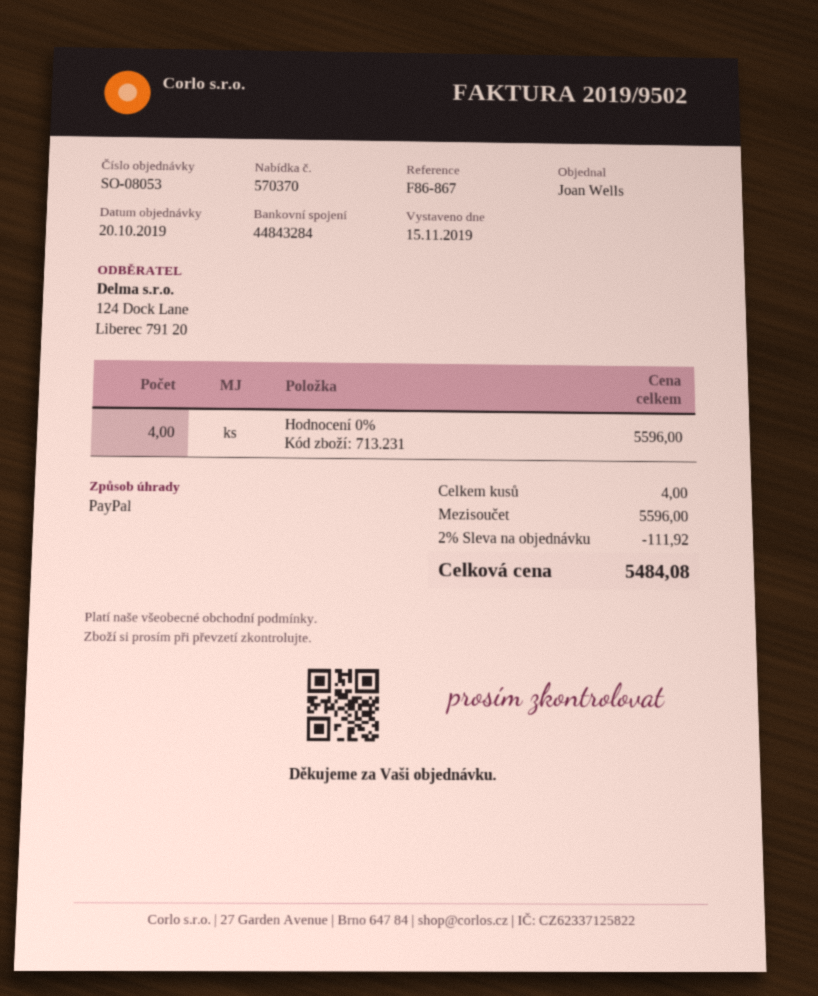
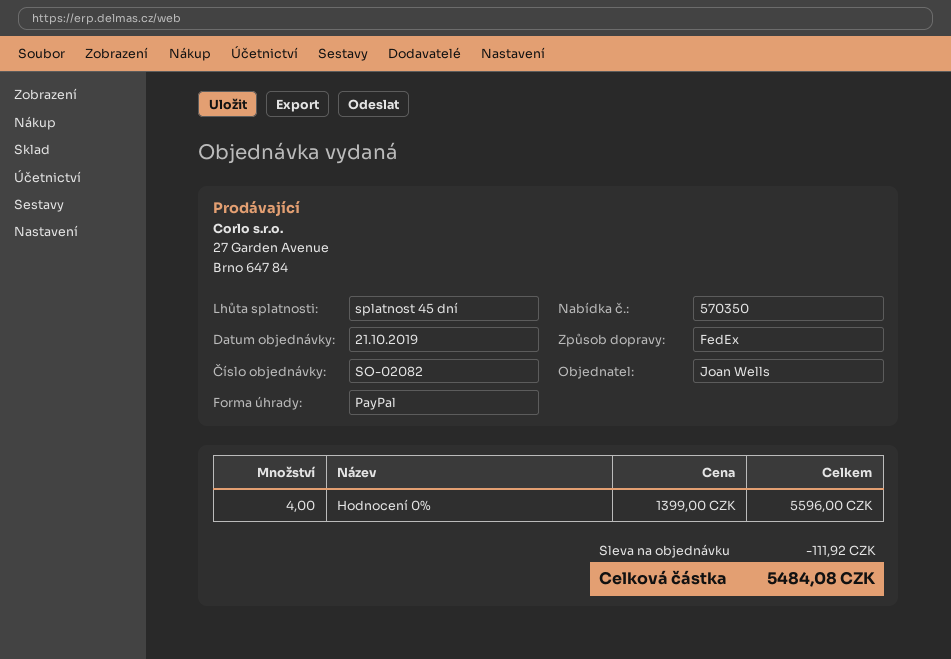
quote number: 570370 -> 570350
order number: SO-08053 -> SO-02082
order date: 2019-10-20 -> 2019-10-21

